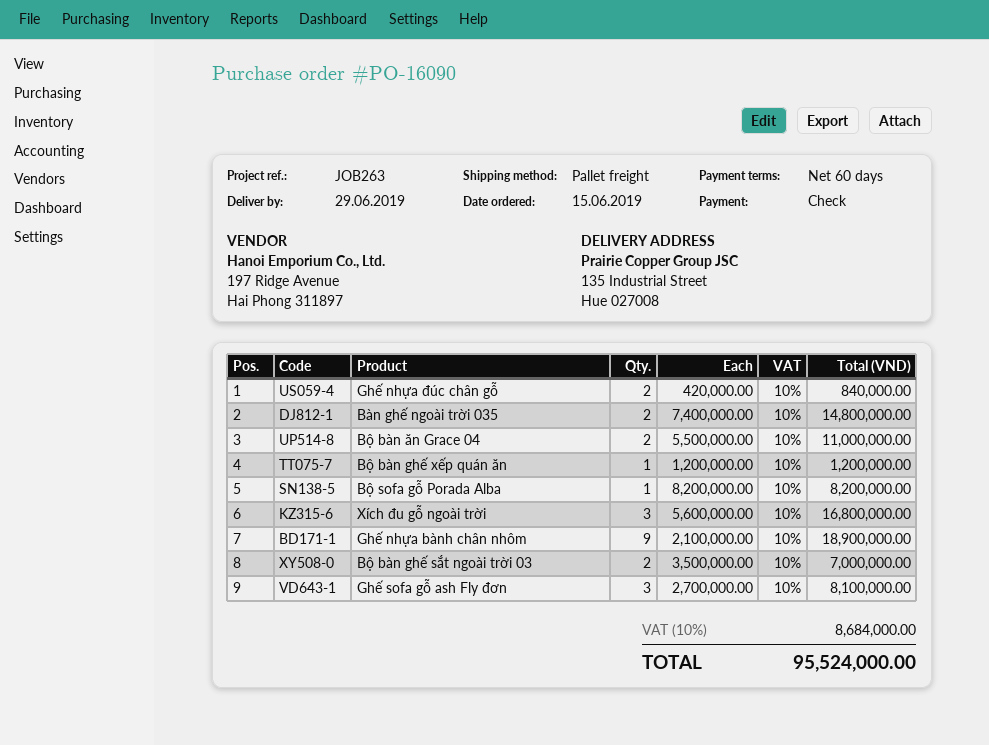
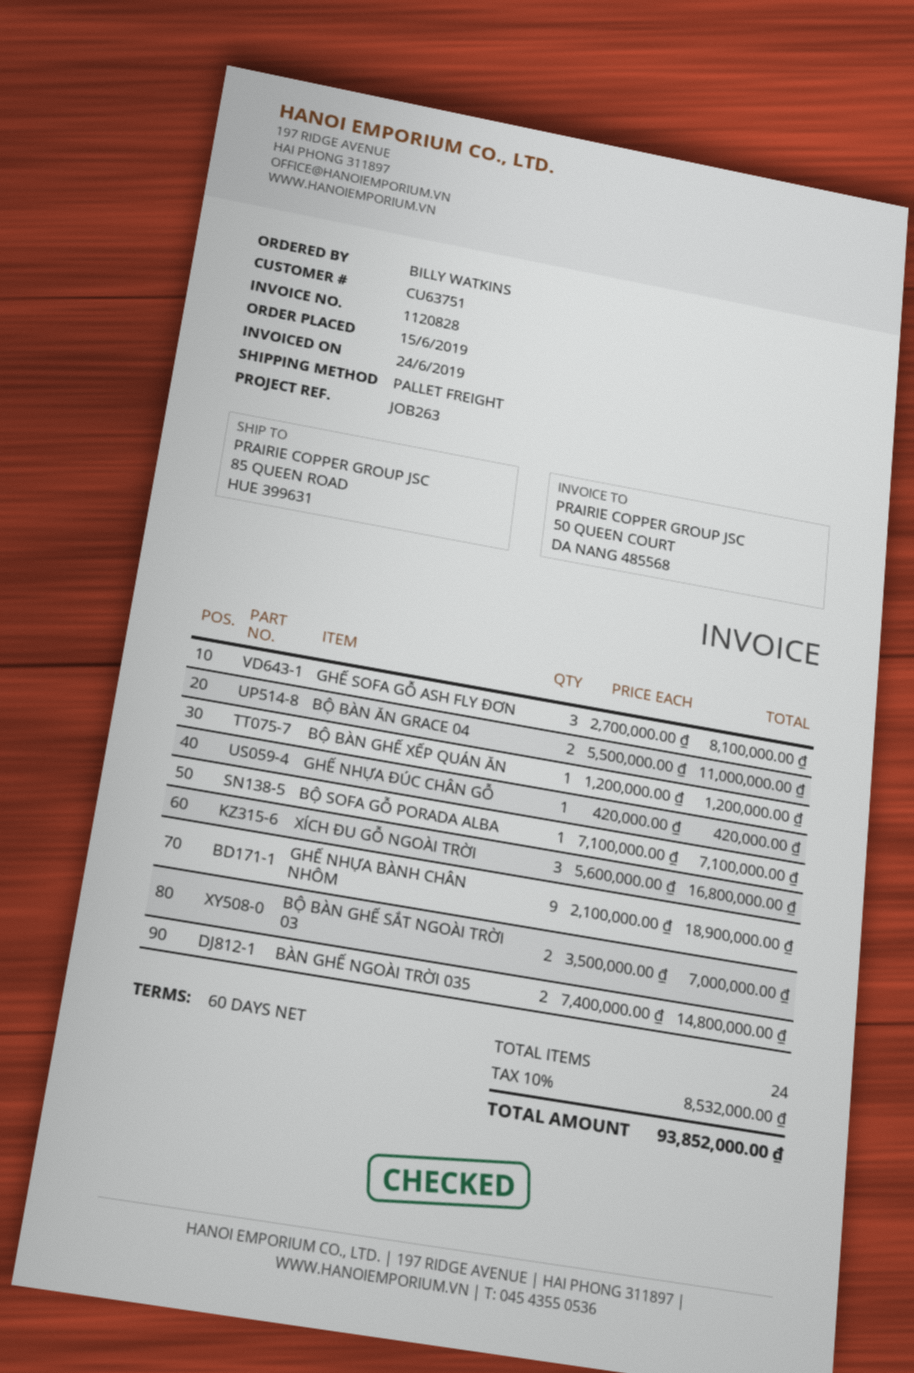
ship to: 135 Industrial Street, Hue 027008 -> 85 QUEEN ROAD, HUE 399631
Ghế nhựa đúc chân gỗ: 2 x 420000.00 = 840000.00 -> 1 x 420000.00 = 420000.00
Bộ sofa gỗ Porada Alba: 1 x 8200000.00 = 8200000.00 -> 1 x 7100000.00 = 7100000.00
tax: 10% = 8684000.00 -> 10% = 8532000.00
total: 95524000.00 -> 93852000.00

